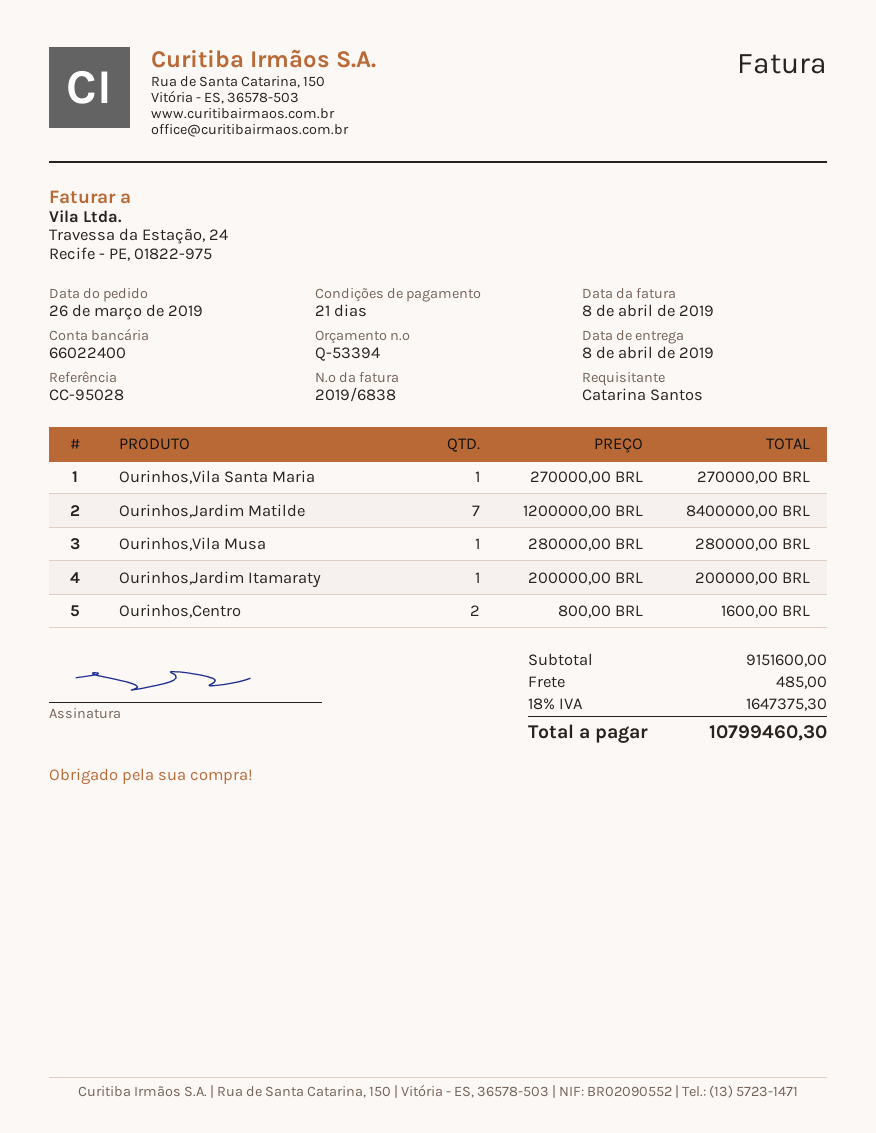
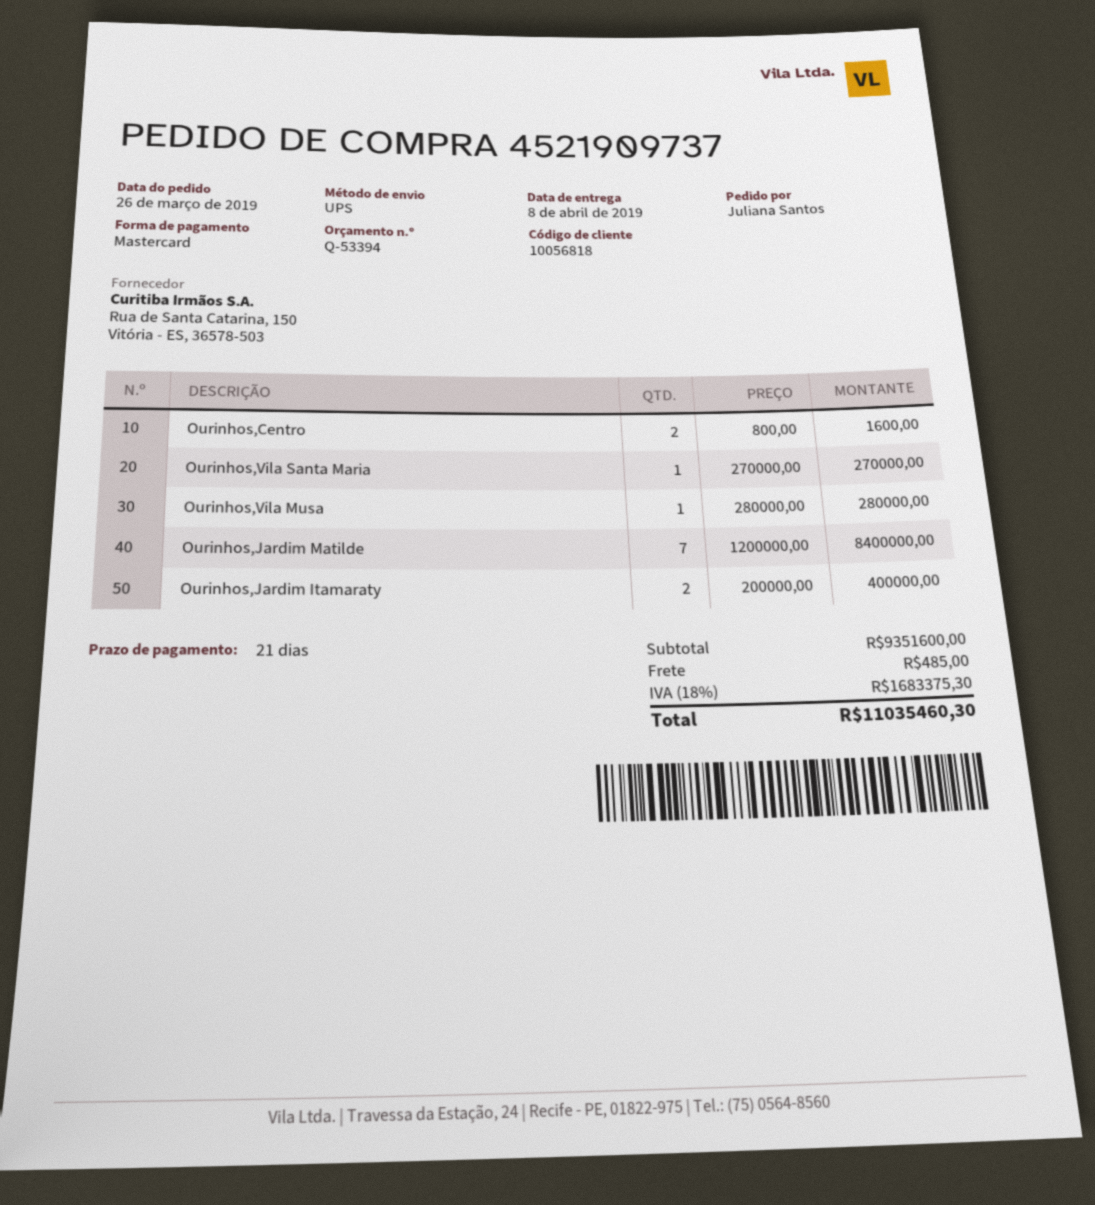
ordered by: Catarina Santos -> Juliana Santos
Ourinhos,Jardim Itamaraty: 1 x 200000.00 = 200000.00 -> 2 x 200000.00 = 400000.00
subtotal: 9151600.00 -> 9351600.00
tax: 18% = 1647375.30 -> 18% = 1683375.30
total: 10799460.30 -> 11035460.30

